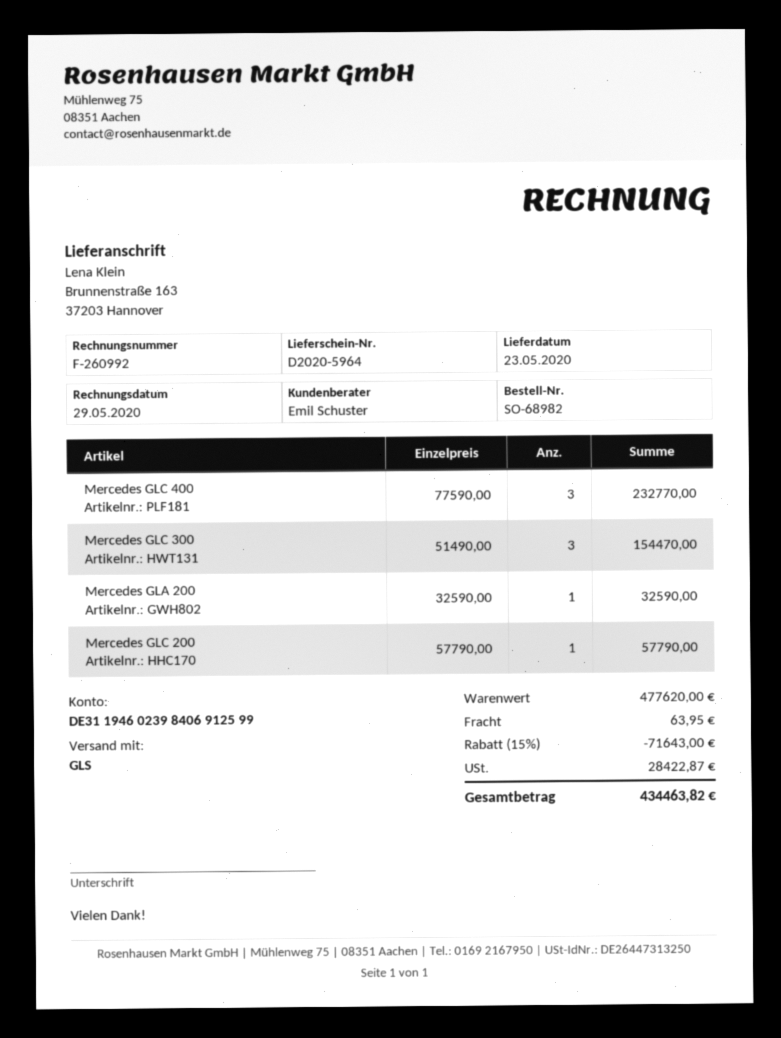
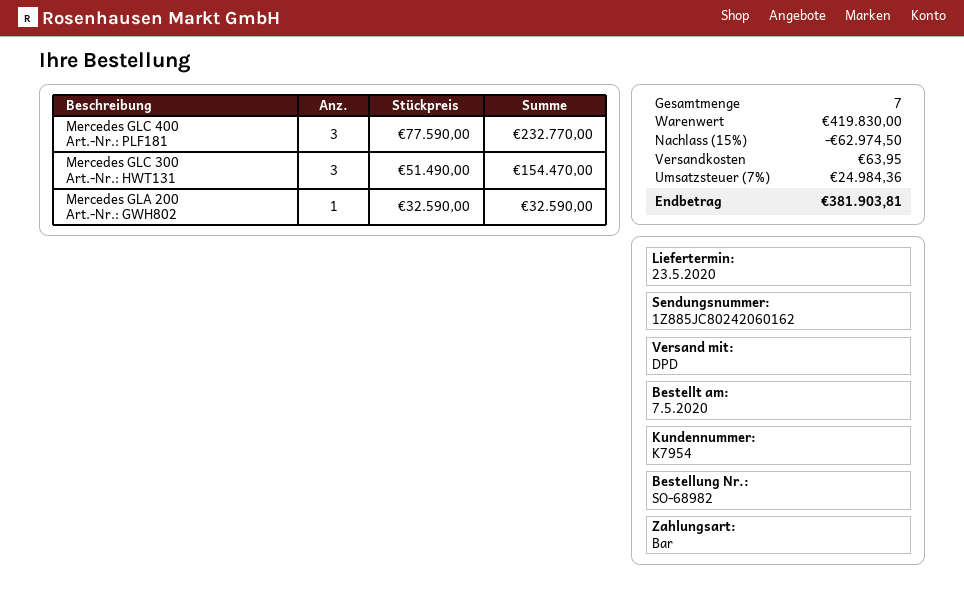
shipping method: GLS -> DPD
Mercedes GLC 200: 1 x 57790.00 = 57790.00 -> none
subtotal: 477620.00 -> 419830.00
discount: 15% = 71643.00 -> 15% = 62974.50
tax: 28422.87 -> 24984.36
total: 434463.82 -> 381903.81

